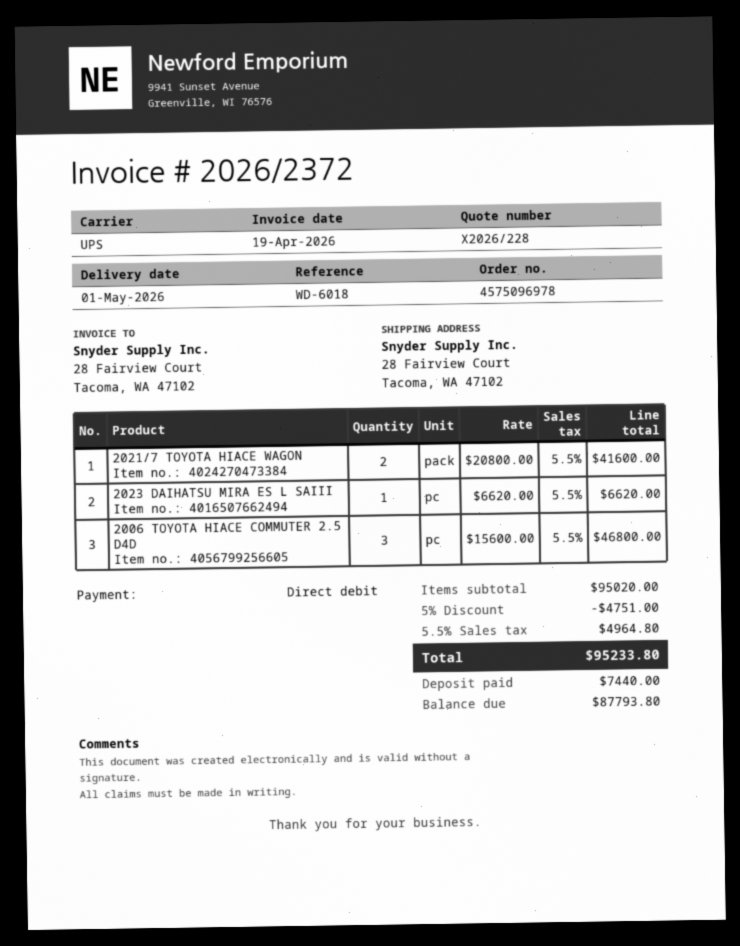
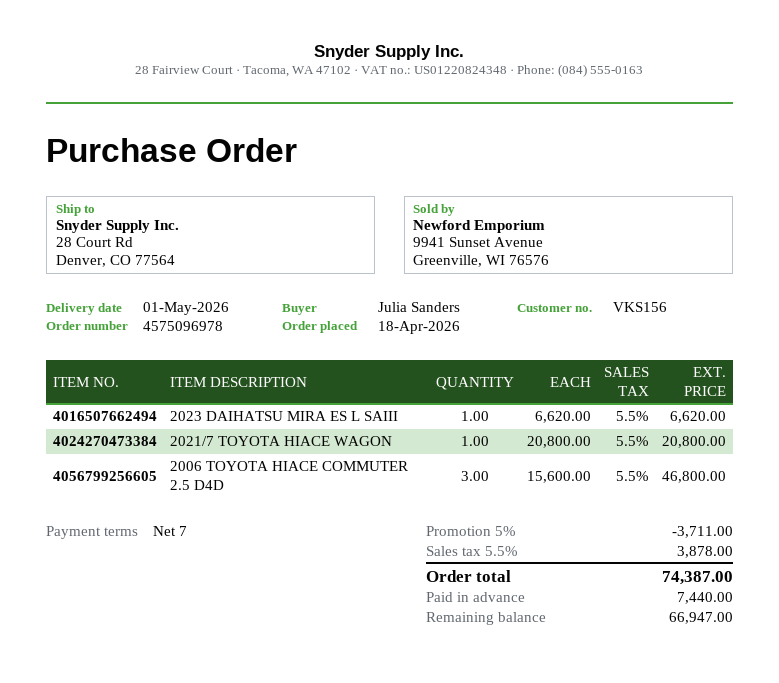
ship to: 28 Fairview Court, Tacoma, WA 47102 -> 28 Court Rd, Denver, CO 77564
2021/7 TOYOTA HIACE WAGON: 2 x 20800.00 = 41600.00 -> 1 x 20800.00 = 20800.00
discount: 5% = 4751.00 -> 5% = 3711.00
tax: 5.5% = 4964.80 -> 5.5% = 3878.00
total: 95233.80 -> 74387.00
balance: 87793.80 -> 66947.00

